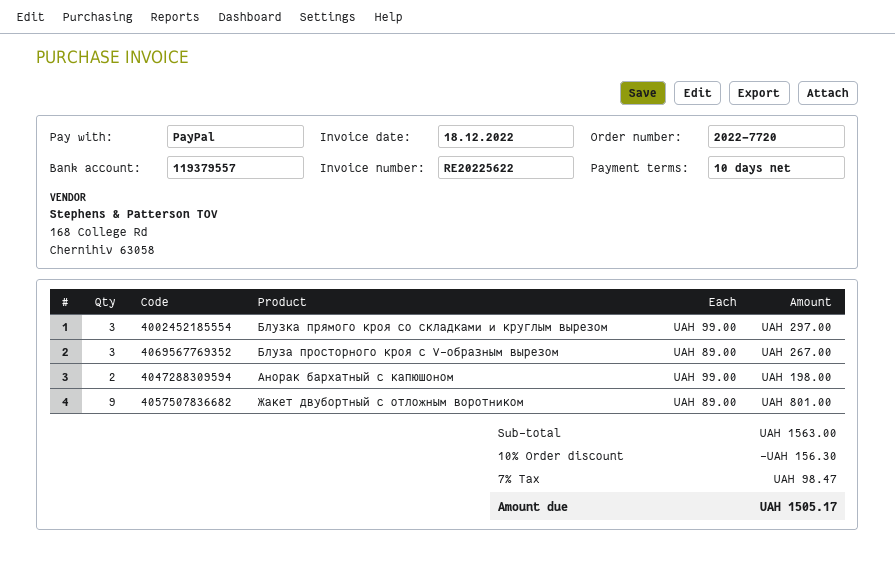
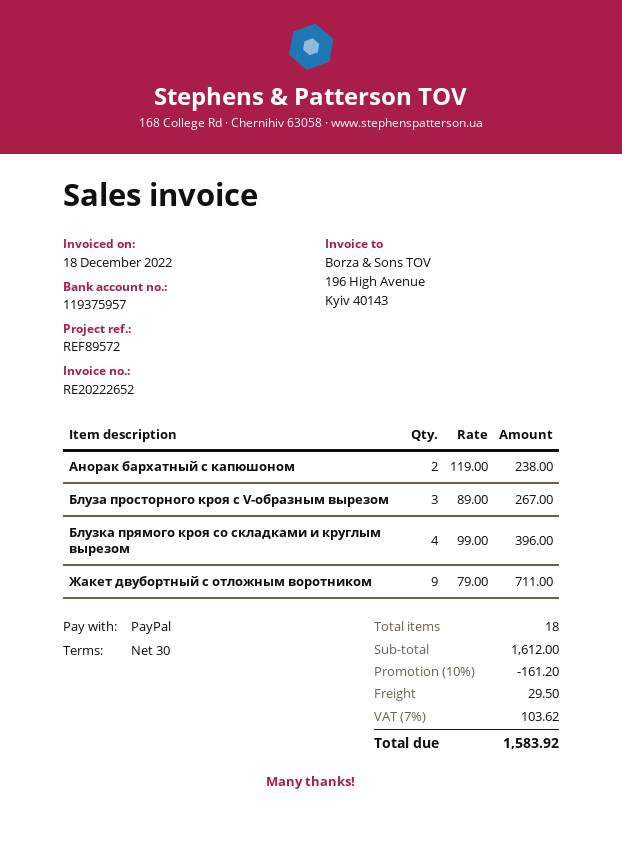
invoice number: RE20225622 -> RE20222652
payment terms: 10 days -> 30 days
bank account: 119379557 -> 119375957
Блузка прямого кроя со складками и круглым вырезом: 3 x 99.00 = 297.00 -> 4 x 99.00 = 396.00
Анорак бархатный с капюшоном: 2 x 99.00 = 198.00 -> 2 x 119.00 = 238.00
Жакет двубортный с отложным воротником: 9 x 89.00 = 801.00 -> 9 x 79.00 = 711.00
subtotal: 1563.00 -> 1612.00
discount: 10% = 156.30 -> 10% = 161.20
shipping: none -> 29.50
tax: 7% = 98.47 -> 7% = 103.62
total: 1505.17 -> 1583.92

